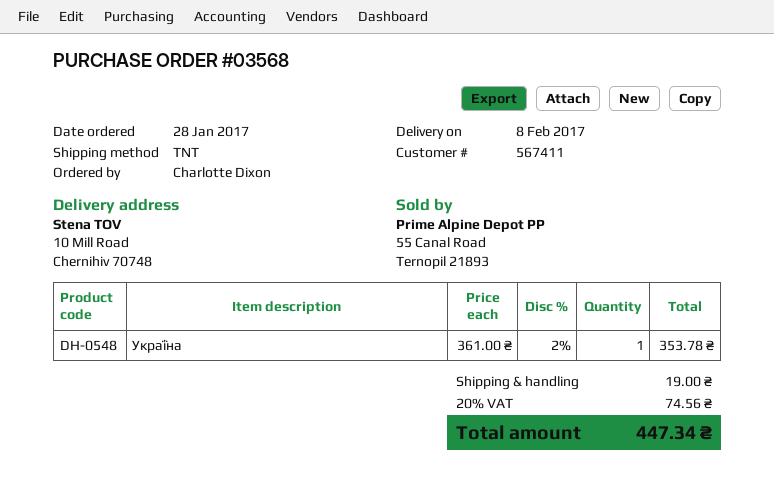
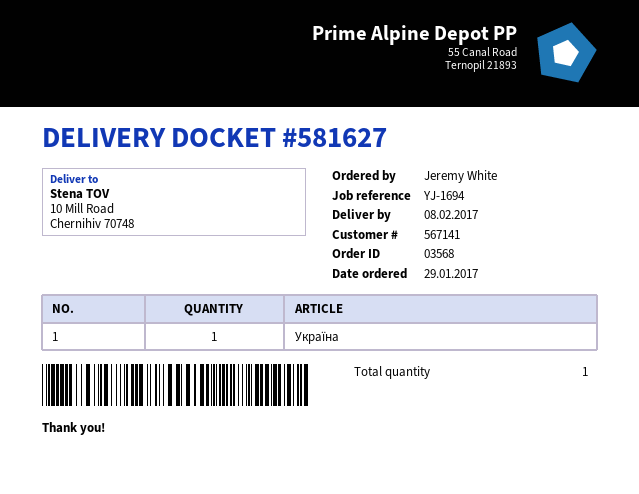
order date: 2017-01-28 -> 2017-01-29
customer number: 567411 -> 567141
ordered by: Charlotte Dixon -> Jeremy White

